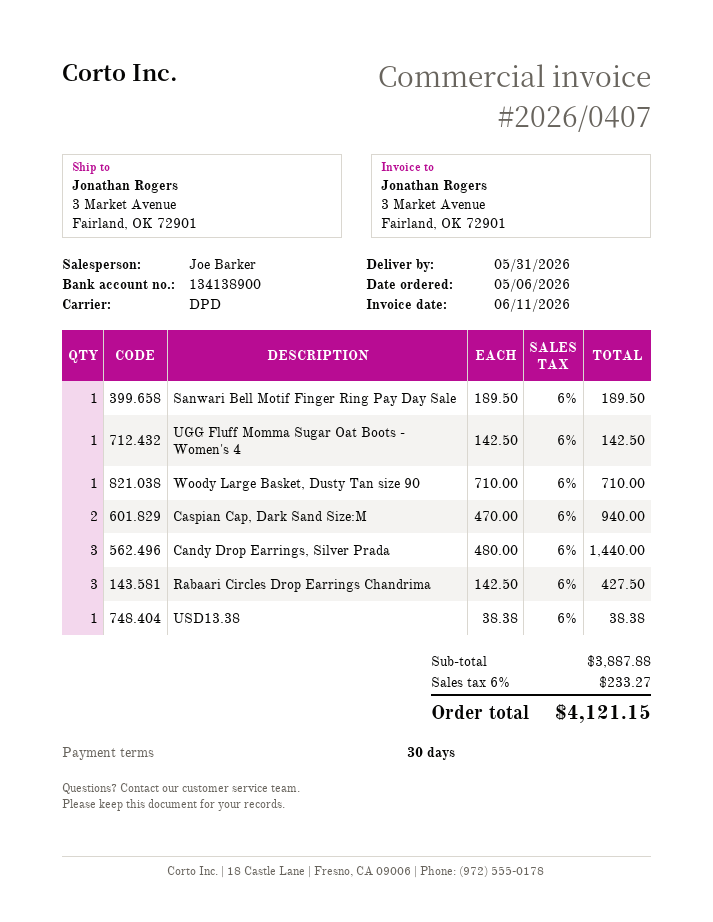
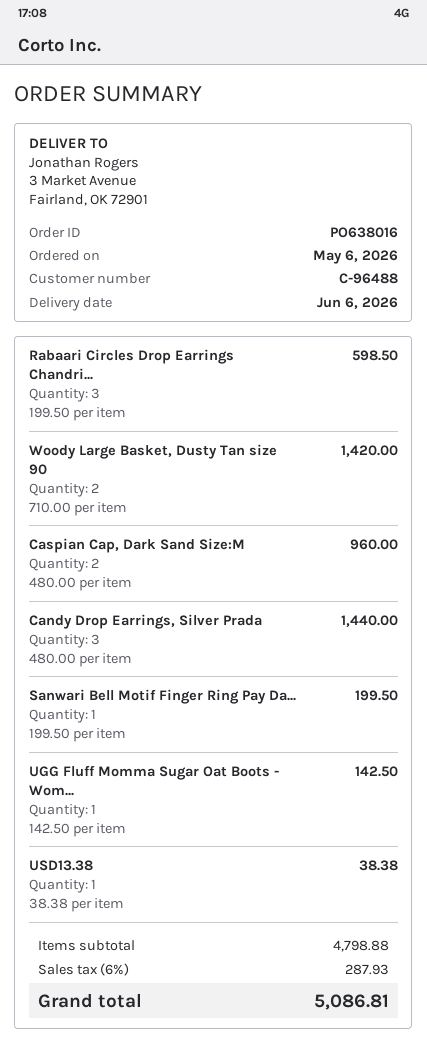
delivery date: 2026-05-31 -> 2026-06-06
Sanwari Bell Motif Finger Ring Pay Day Sale: 1 x 189.50 = 189.50 -> 1 x 199.50 = 199.50
Woody Large Basket, Dusty Tan size 90: 1 x 710.00 = 710.00 -> 2 x 710.00 = 1420.00
Caspian Cap, Dark Sand Size:M: 2 x 470.00 = 940.00 -> 2 x 480.00 = 960.00
Rabaari Circles Drop Earrings Chandrima: 3 x 142.50 = 427.50 -> 3 x 199.50 = 598.50
subtotal: 3887.88 -> 4798.88
tax: 6% = 233.27 -> 6% = 287.93
total: 4121.15 -> 5086.81

